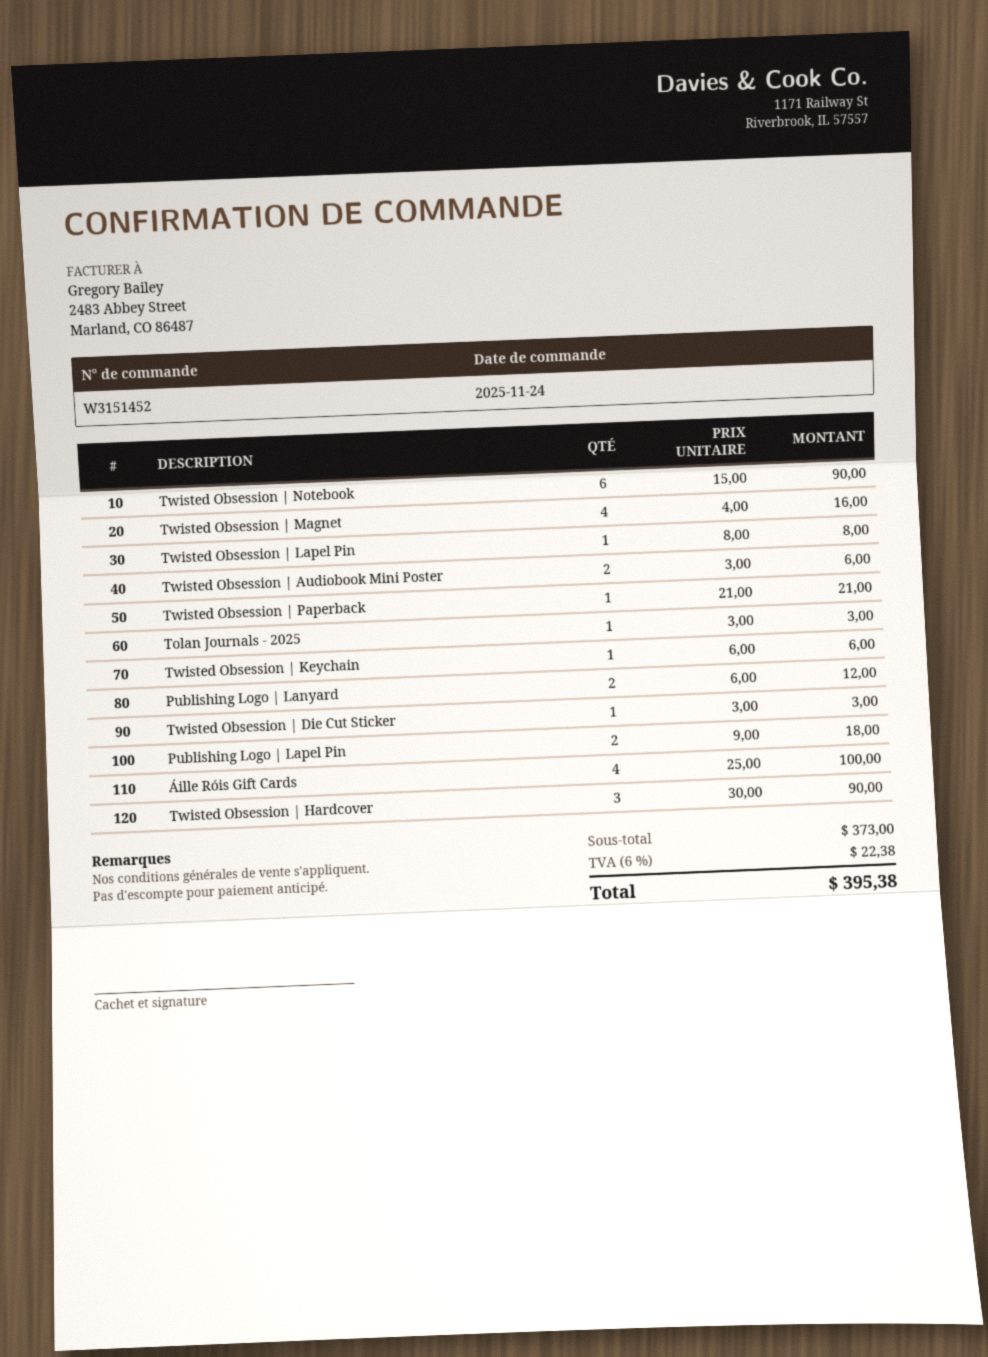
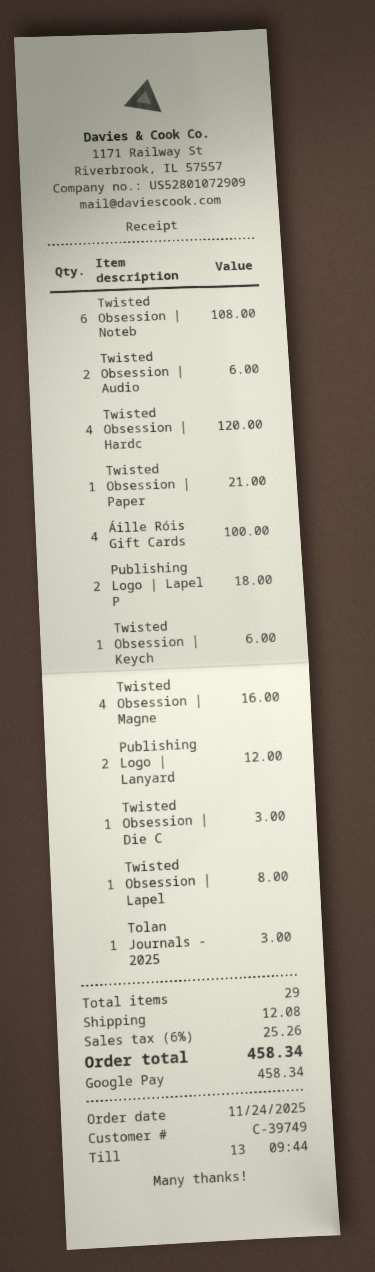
Twisted Obsession | Notebook: 6 for 90.00 -> 6 for 108.00
Twisted Obsession | Hardcover: 3 for 90.00 -> 4 for 120.00
shipping: none -> 12.08
tax: 6% = 22.38 -> 6% = 25.26
total: 395.38 -> 458.34

